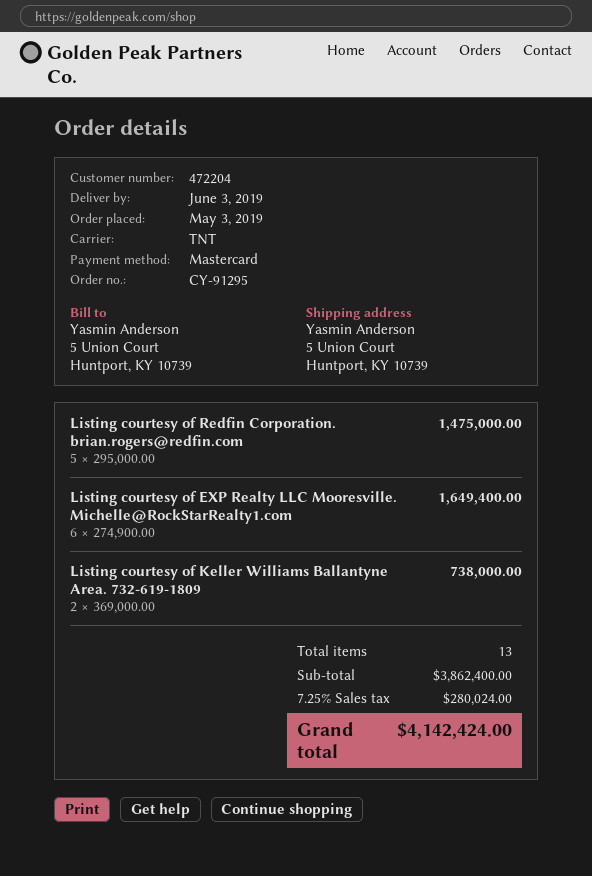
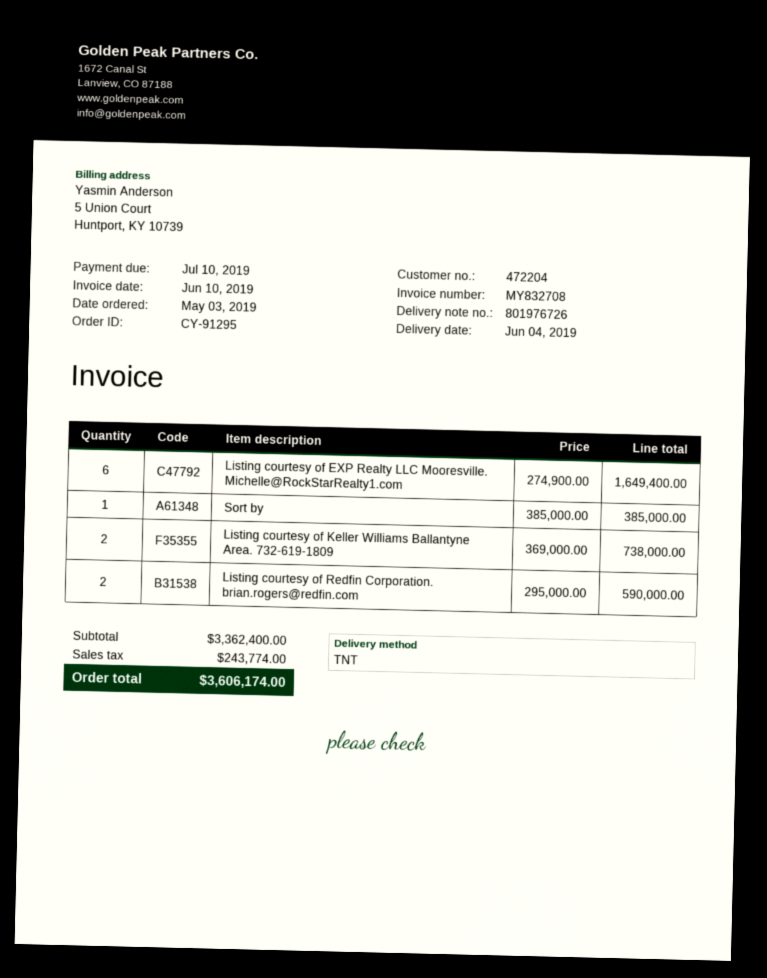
delivery date: 2019-06-03 -> 2019-06-04
Listing courtesy of Redfin Corporation. brian.rogers@redfin.com: 5 x 295000.00 = 1475000.00 -> 2 x 295000.00 = 590000.00
Sort by: none -> 1 x 385000.00 = 385000.00
subtotal: 3862400.00 -> 3362400.00
tax: 280024.00 -> 243774.00
total: 4142424.00 -> 3606174.00

